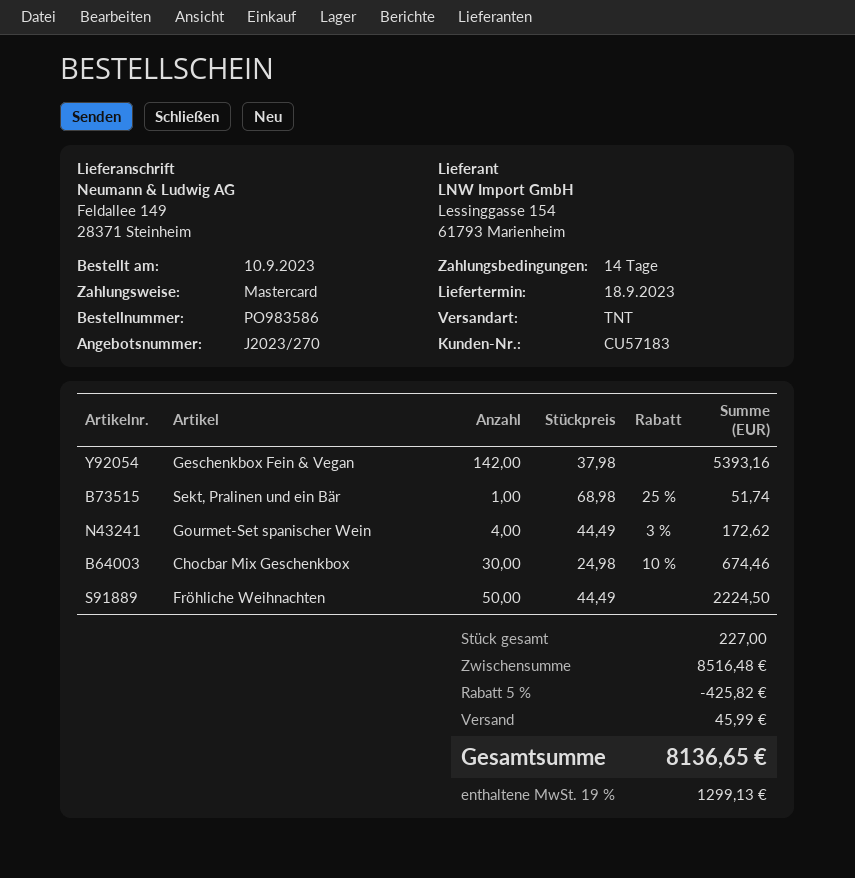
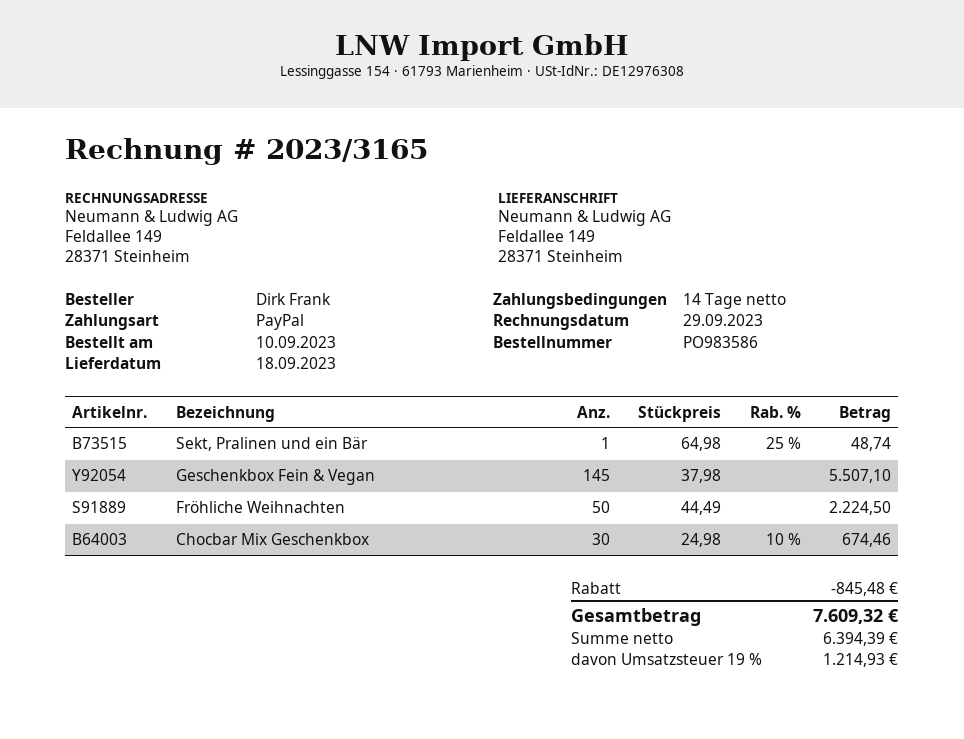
payment method: Mastercard -> PayPal
Geschenkbox Fein & Vegan: 142 x 37.98 = 5393.16 -> 145 x 37.98 = 5507.10
Sekt, Pralinen und ein Bär: 1 x 68.98 - 25% = 51.74 -> 1 x 64.98 - 25% = 48.74
Gourmet-Set spanischer Wein: 4 x 44.49 - 3% = 172.62 -> none
discount: 425.82 -> 845.48
shipping: 45.99 -> none
tax: 19% = 1299.13 -> 19% = 1214.93
total: 8136.65 -> 7609.32

